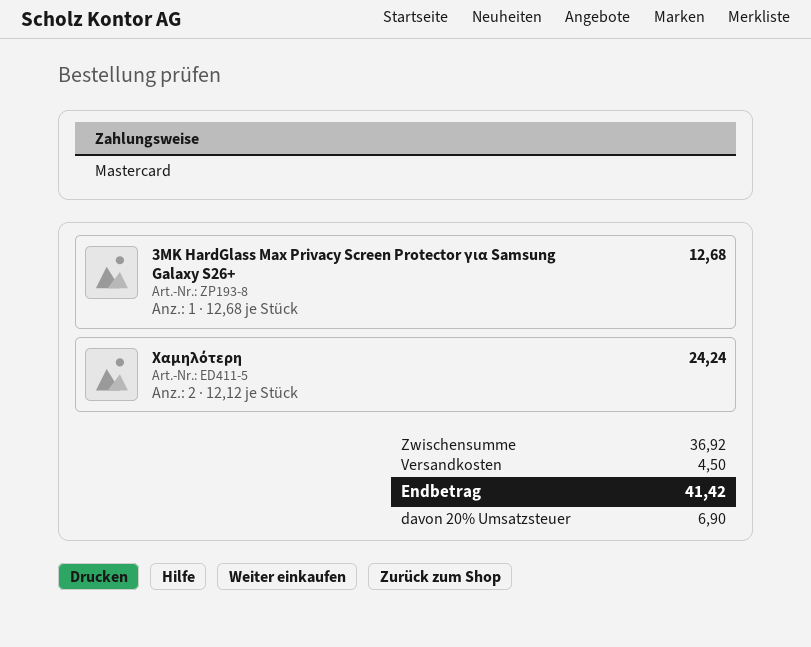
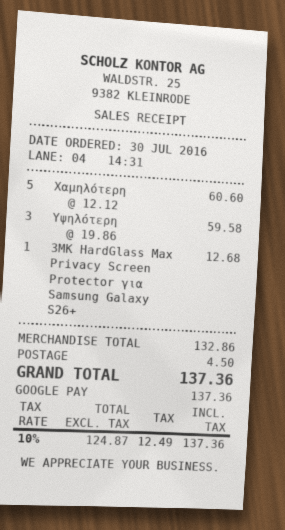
payment method: Mastercard -> Google Pay
Χαμηλότερη: 2 x 12.12 = 24.24 -> 5 x 12.12 = 60.60
Υψηλότερη: none -> 3 x 19.86 = 59.58
subtotal: 36.92 -> 132.86
tax: 20% = 6.90 -> 10% = 12.49
total: 41.42 -> 137.36

